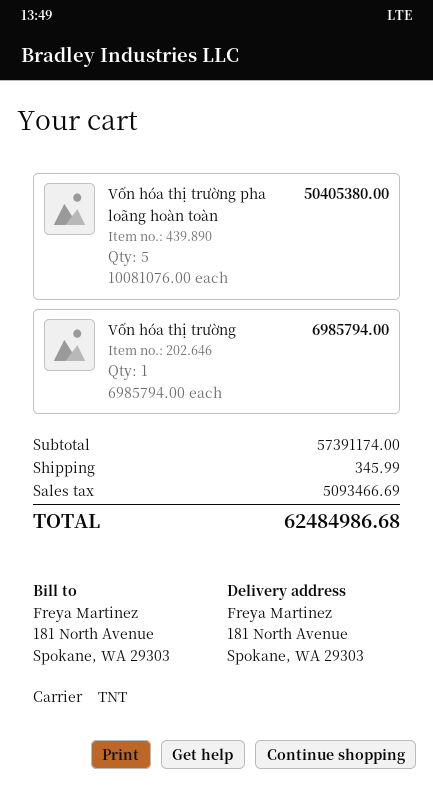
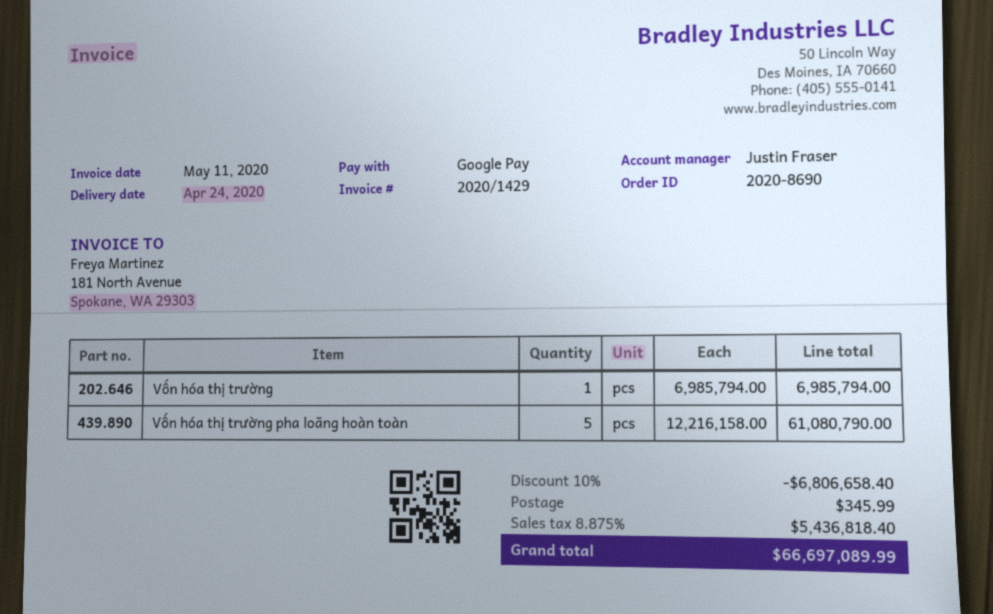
Vốn hóa thị trường pha loãng hoàn toàn: 5 x 10081076.00 = 50405380.00 -> 5 x 12216158.00 = 61080790.00
discount: none -> 10% = 6806658.40
tax: 5093466.69 -> 5436818.40
total: 62484986.68 -> 66697089.99

